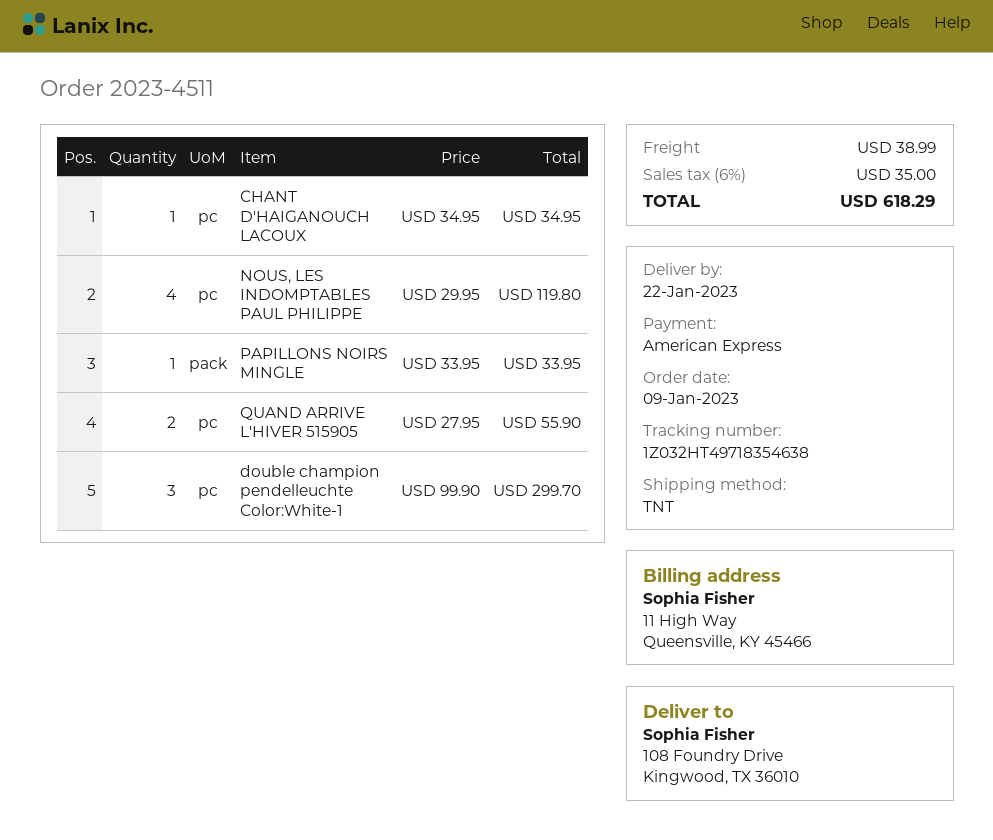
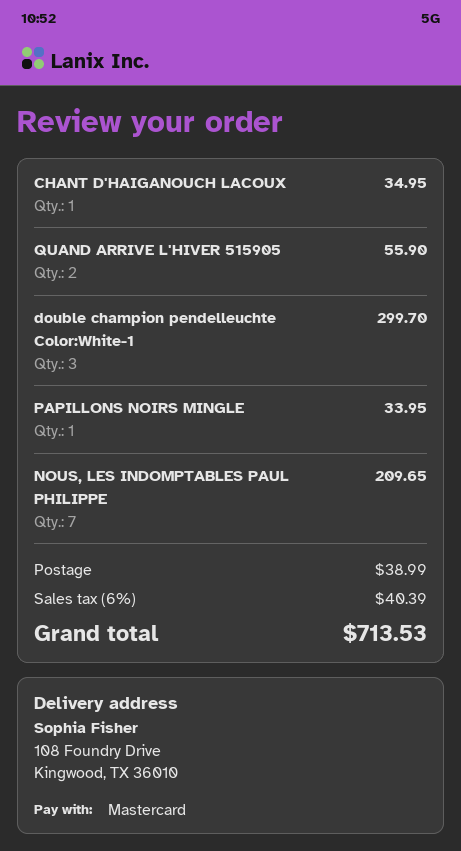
payment method: American Express -> Mastercard
NOUS, LES INDOMPTABLES PAUL PHILIPPE: 4 for 119.80 -> 7 for 209.65
tax: 6% = 35.00 -> 6% = 40.39
total: 618.29 -> 713.53

